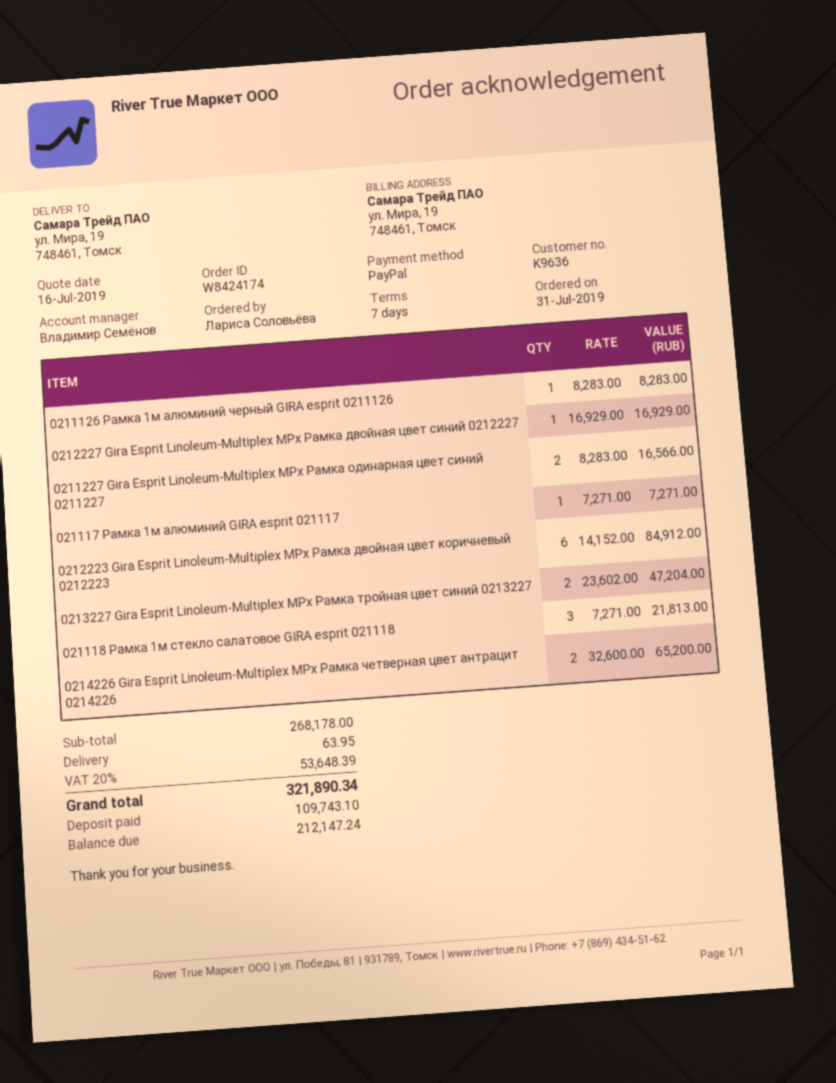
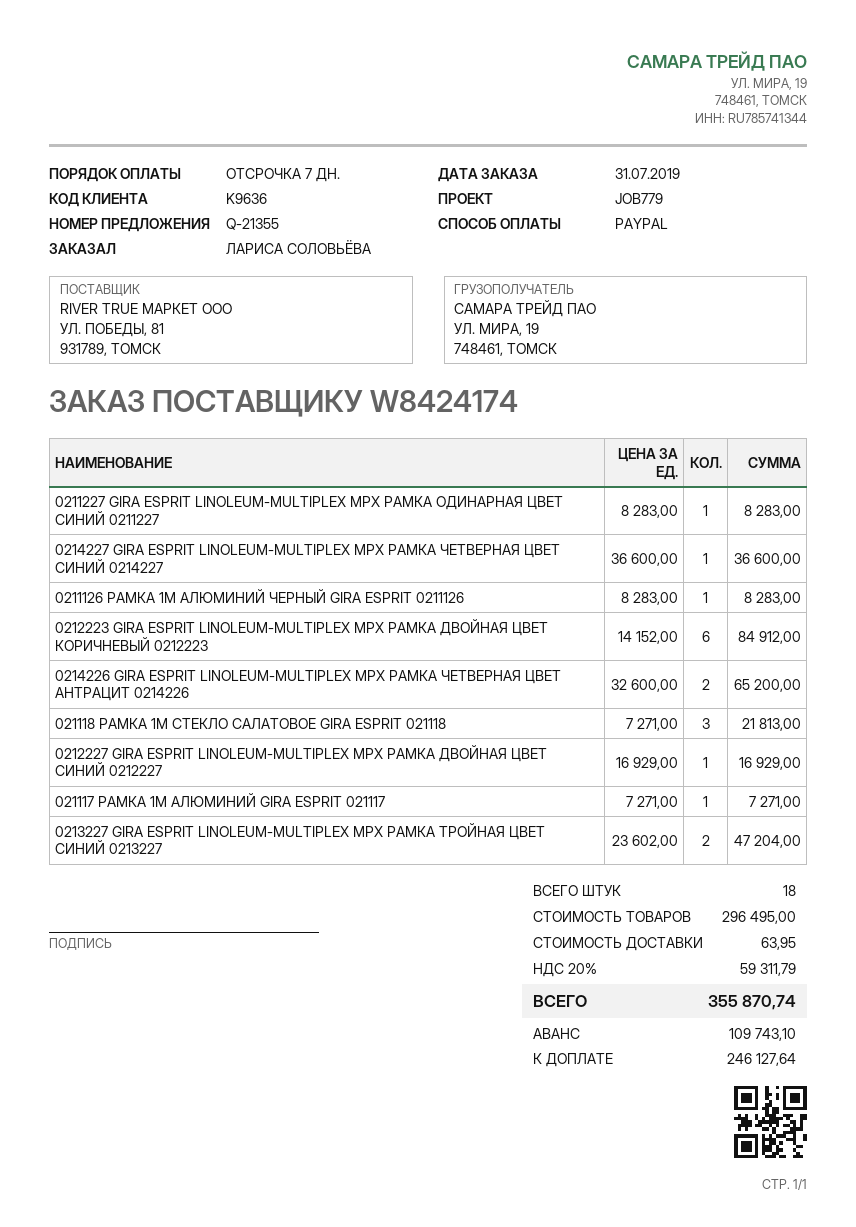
0211227 Gira Esprit Linoleum-Multiplex MPx Рамка одинарная цвет синий 0211227: 2 x 8283.00 = 16566.00 -> 1 x 8283.00 = 8283.00
0214227 GIRA ESPRIT LINOLEUM-MULTIPLEX MPX РАМКА ЧЕТВЕРНАЯ ЦВЕТ СИНИЙ 0214227: none -> 1 x 36600.00 = 36600.00
subtotal: 268178.00 -> 296495.00
tax: 20% = 53648.39 -> 20% = 59311.79
total: 321890.34 -> 355870.74
balance: 212147.24 -> 246127.64

